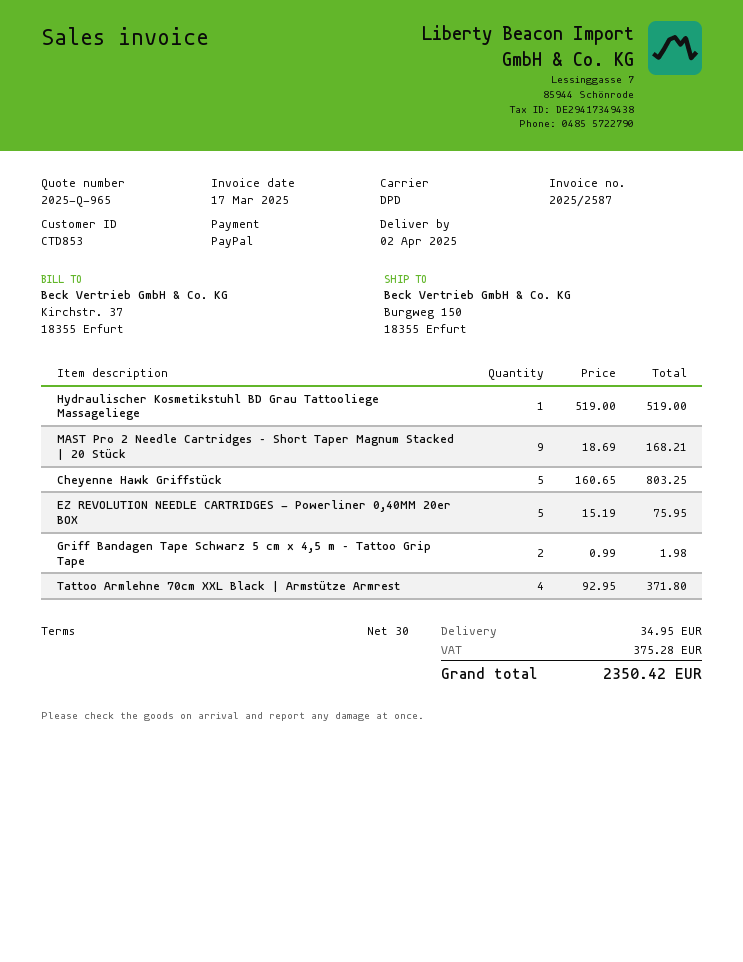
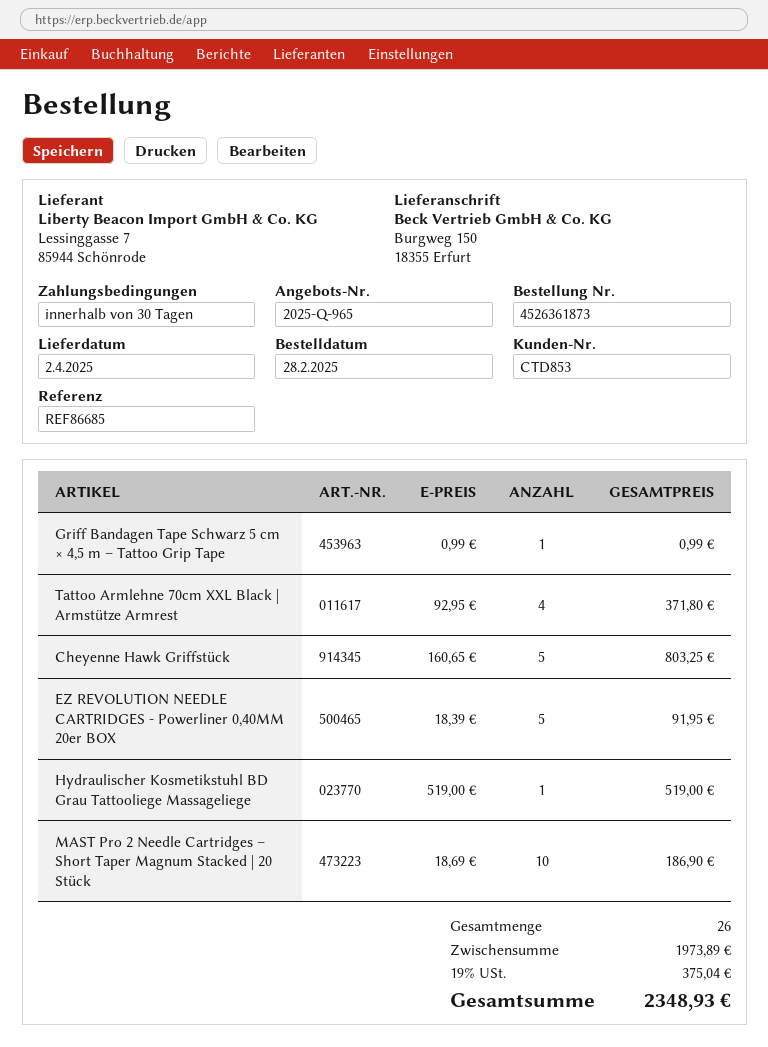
MAST Pro 2 Needle Cartridges – Short Taper Magnum Stacked | 20 Stück: 9 x 18.69 = 168.21 -> 10 x 18.69 = 186.90
EZ REVOLUTION NEEDLE CARTRIDGES - Powerliner 0,40MM 20er BOX: 5 x 15.19 = 75.95 -> 5 x 18.39 = 91.95
Griff Bandagen Tape Schwarz 5 cm × 4,5 m – Tattoo Grip Tape: 2 x 0.99 = 1.98 -> 1 x 0.99 = 0.99
shipping: 34.95 -> none
tax: 375.28 -> 375.04
total: 2350.42 -> 2348.93

